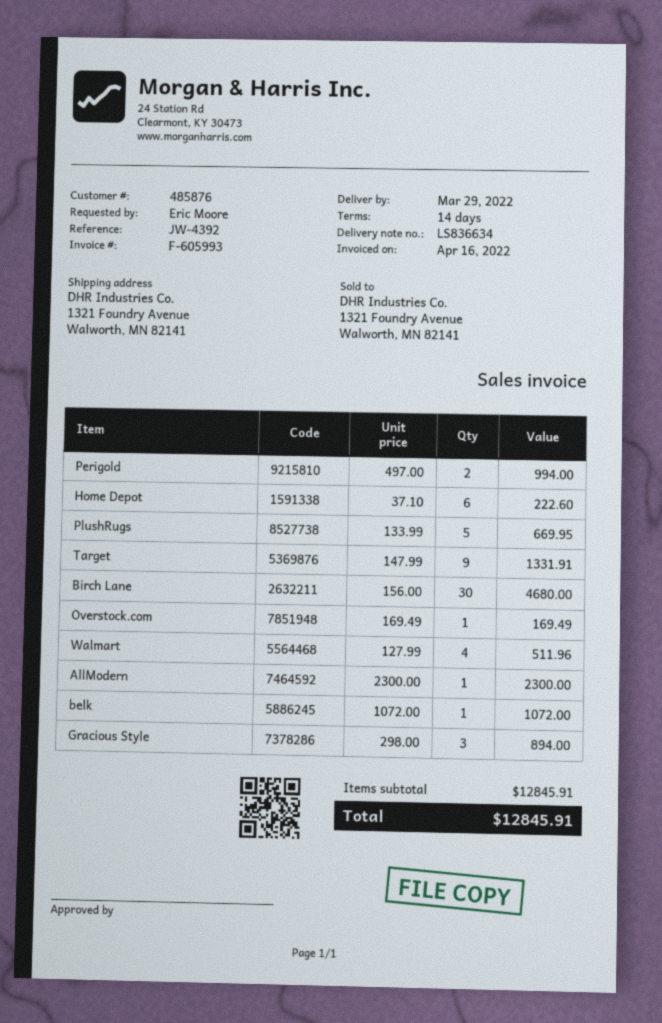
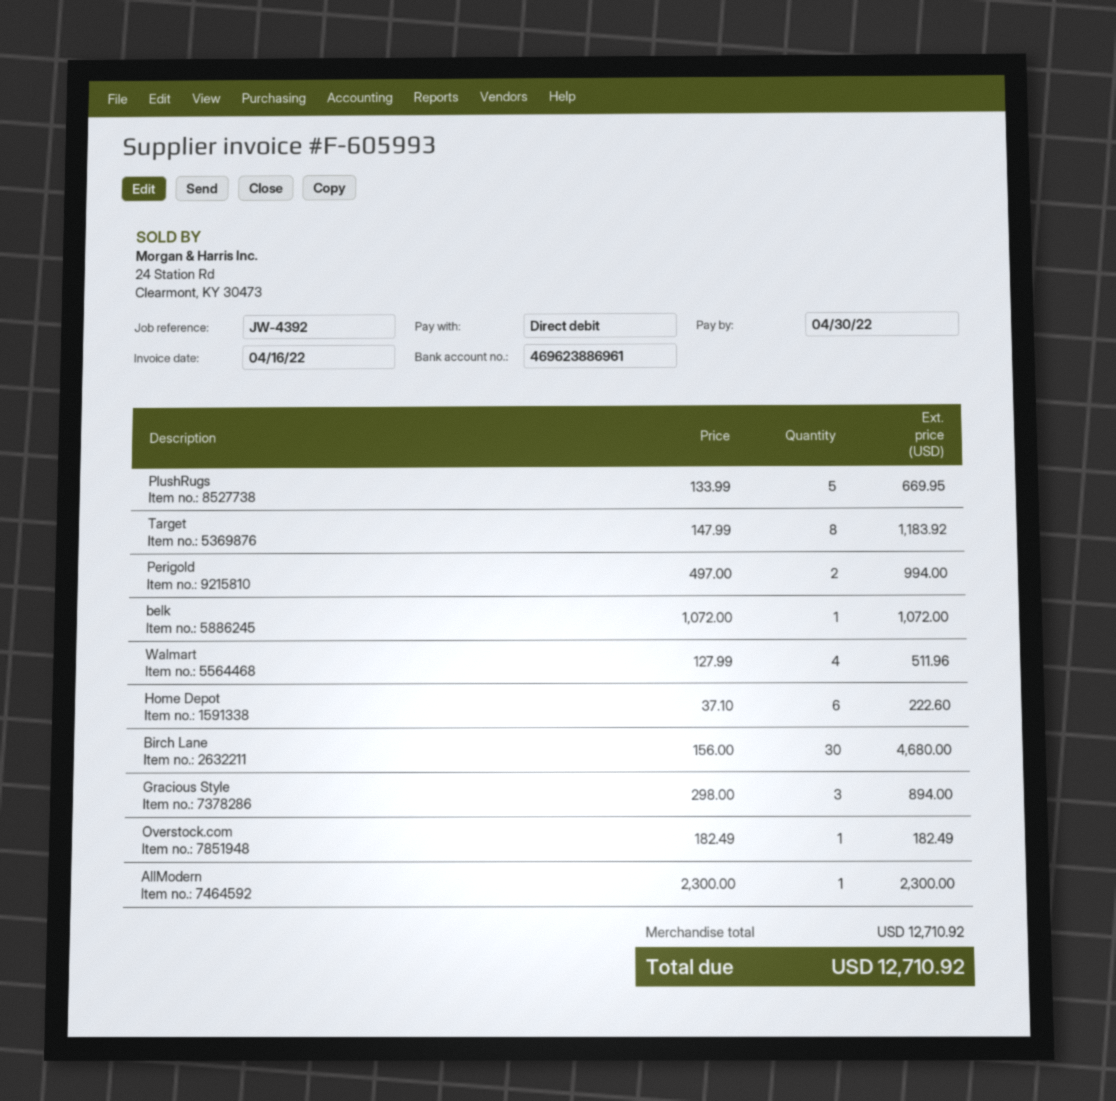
Target: 9 x 147.99 = 1331.91 -> 8 x 147.99 = 1183.92
Overstock.com: 1 x 169.49 = 169.49 -> 1 x 182.49 = 182.49
subtotal: 12845.91 -> 12710.92
total: 12845.91 -> 12710.92

